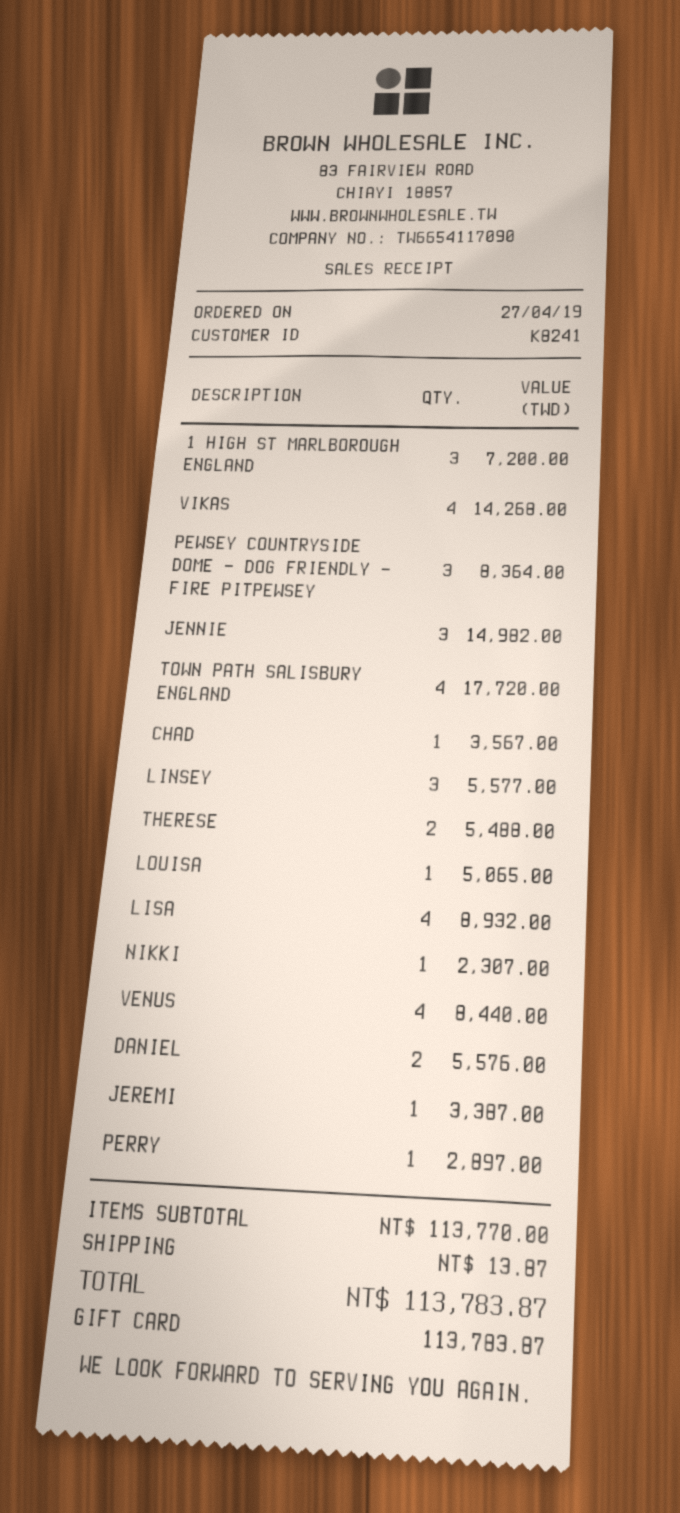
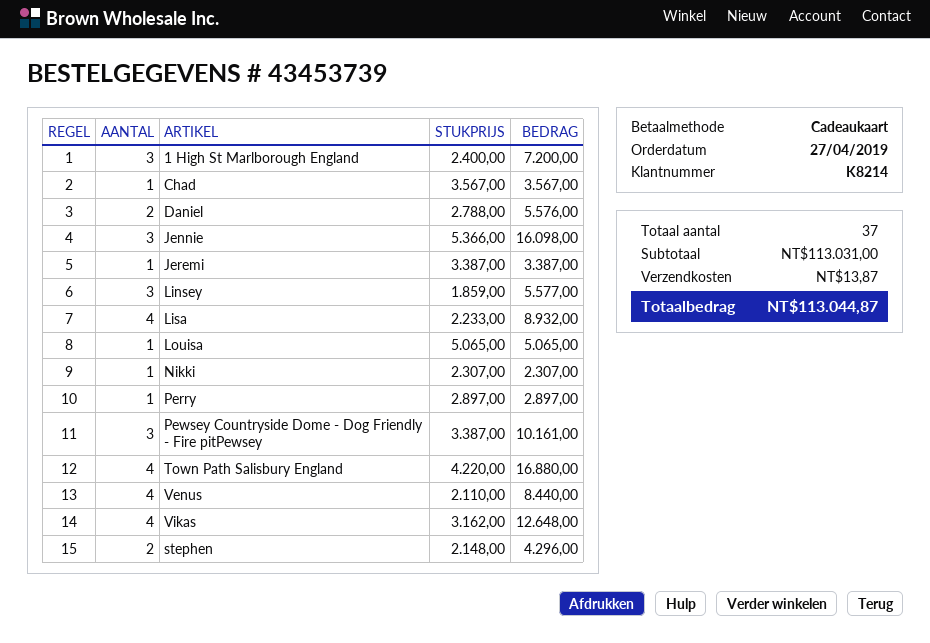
customer number: K8241 -> K8214
VIKAS: 4 for 14268.00 -> 4 for 12648.00
PEWSEY COUNTRYSIDE DOME - DOG FRIENDLY - FIRE PITPEWSEY: 3 for 8364.00 -> 3 for 10161.00
JENNIE: 3 for 14982.00 -> 3 for 16098.00
TOWN PATH SALISBURY ENGLAND: 4 for 17720.00 -> 4 for 16880.00
THERESE: 2 for 5488.00 -> none
stephen: none -> 2 for 4296.00
subtotal: 113770.00 -> 113031.00
total: 113783.87 -> 113044.87

